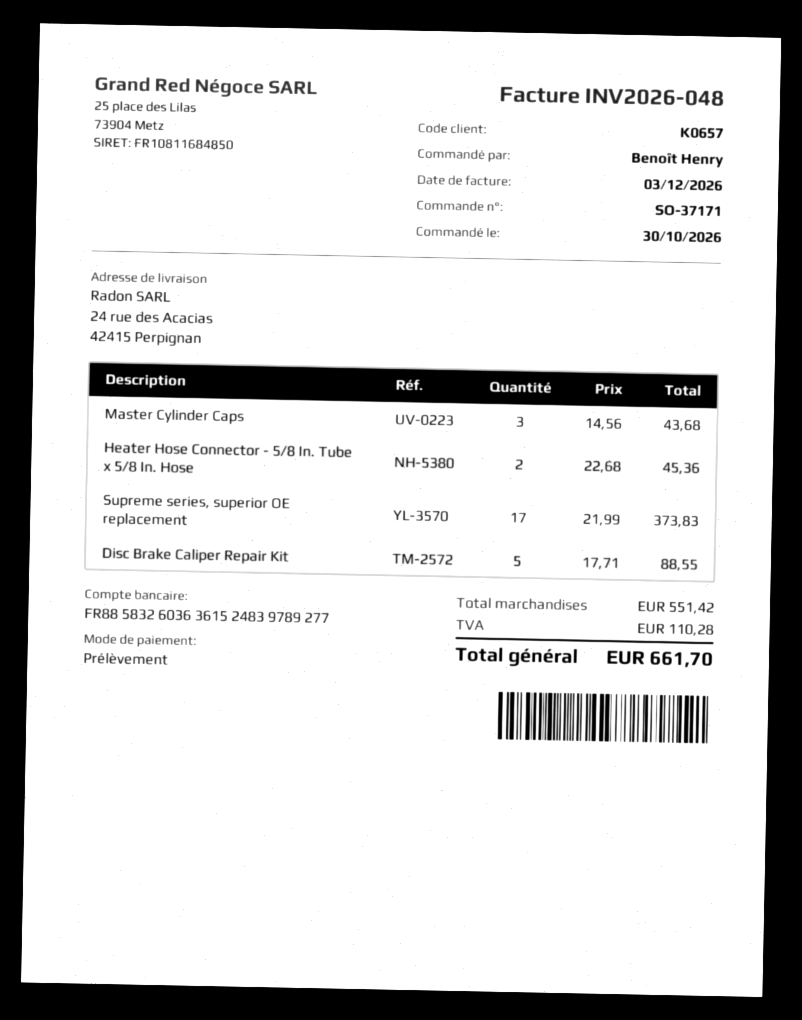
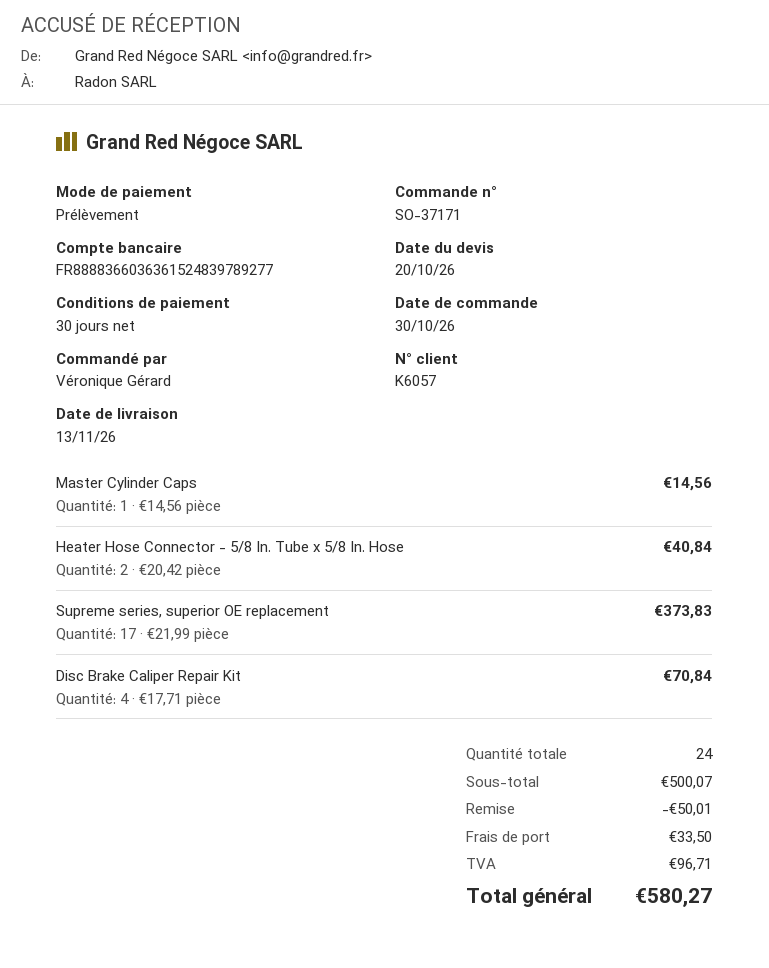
customer number: K0657 -> K6057
ordered by: Benoît Henry -> Véronique Gérard
bank account: FR8858326036361524839789277 -> FR8888366036361524839789277
Master Cylinder Caps: 3 x 14.56 = 43.68 -> 1 x 14.56 = 14.56
Heater Hose Connector - 5/8 In. Tube x 5/8 In. Hose: 2 x 22.68 = 45.36 -> 2 x 20.42 = 40.84
Disc Brake Caliper Repair Kit: 5 x 17.71 = 88.55 -> 4 x 17.71 = 70.84
subtotal: 551.42 -> 500.07
discount: none -> 50.01
shipping: none -> 33.50
tax: 110.28 -> 96.71
total: 661.70 -> 580.27

